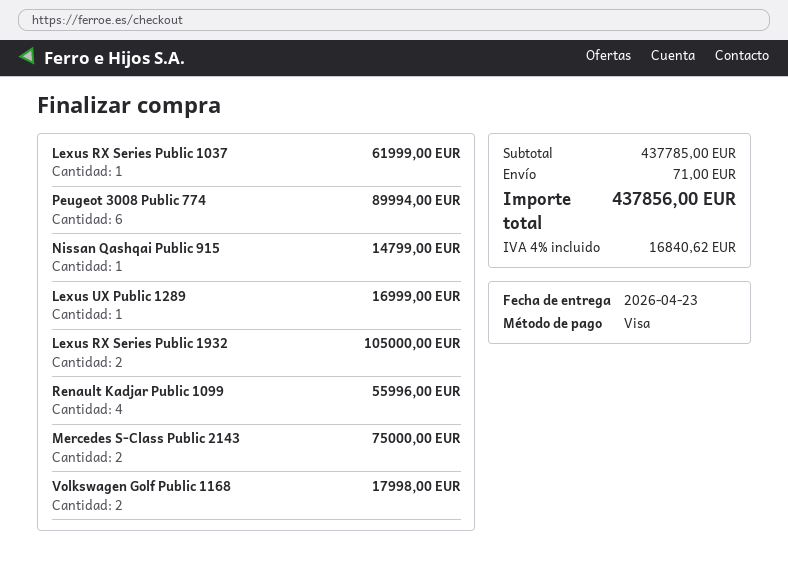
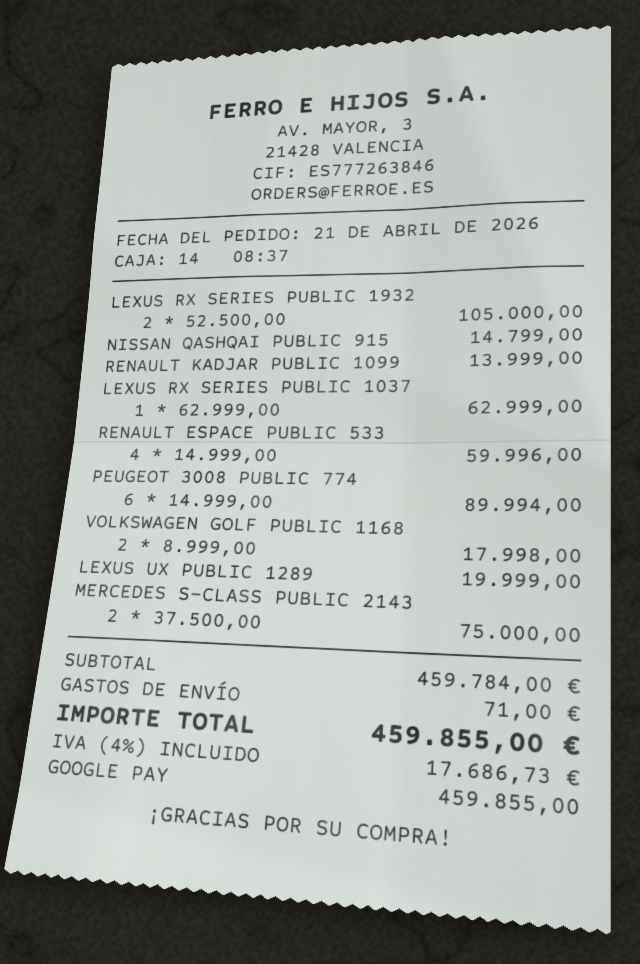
payment method: Visa -> Google Pay
Lexus RX Series Public 1037: 1 for 61999.00 -> 1 for 62999.00
Lexus UX Public 1289: 1 for 16999.00 -> 1 for 19999.00
Renault Kadjar Public 1099: 4 for 55996.00 -> 1 for 13999.00
RENAULT ESPACE PUBLIC 533: none -> 4 for 59996.00
subtotal: 437785.00 -> 459784.00
tax: 4% = 16840.62 -> 4% = 17686.73
total: 437856.00 -> 459855.00

